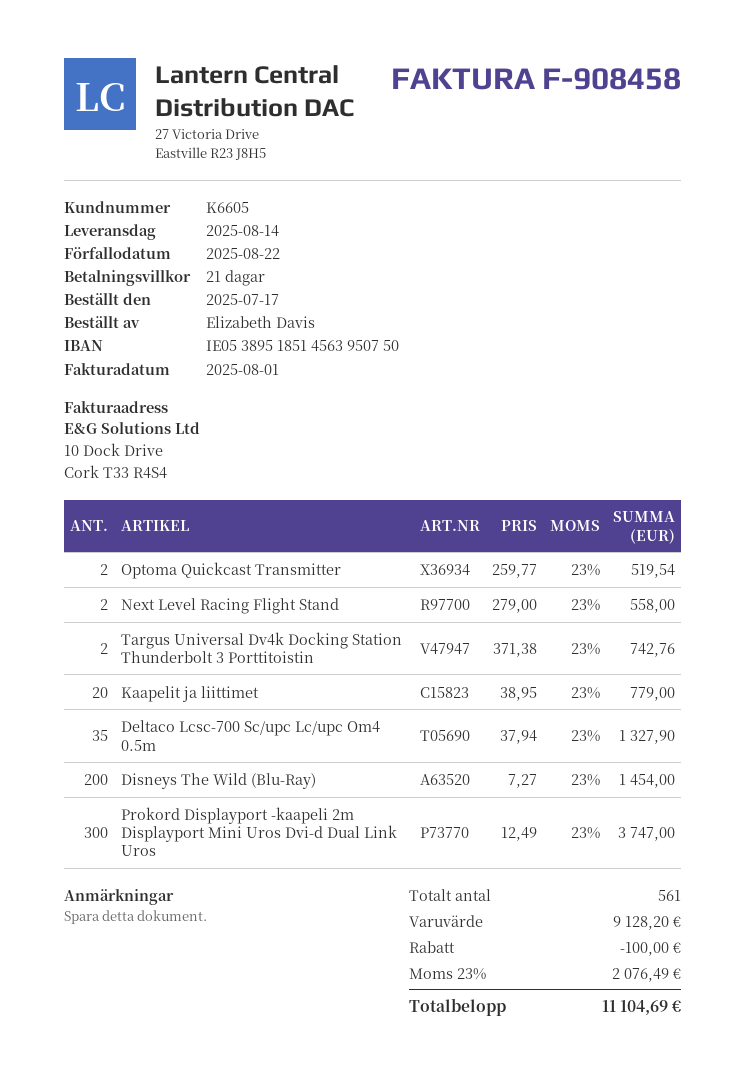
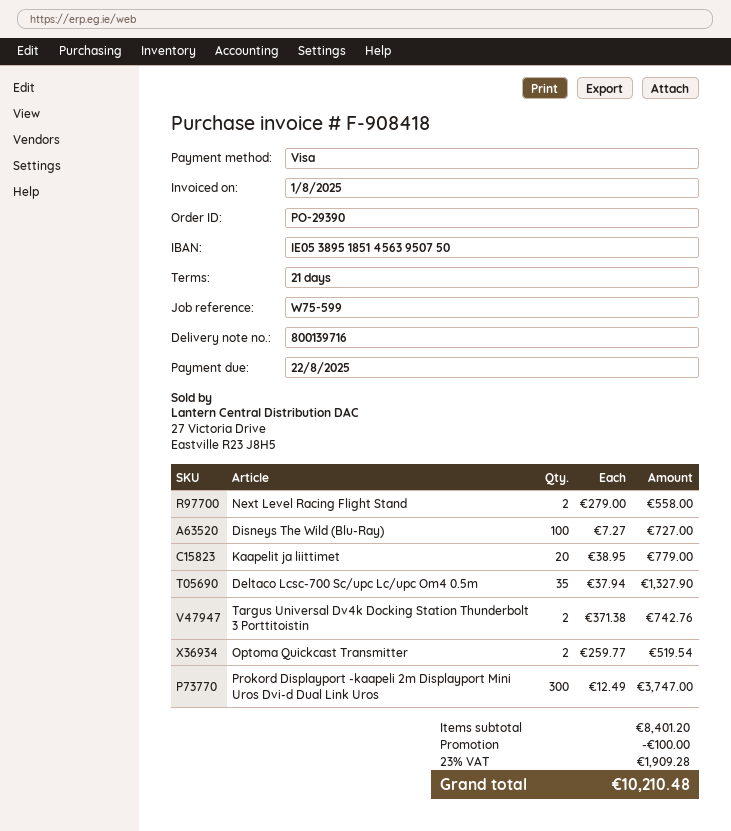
invoice number: F-908458 -> F-908418
Disneys The Wild (Blu-Ray): 200 x 7.27 = 1454.00 -> 100 x 7.27 = 727.00
subtotal: 9128.20 -> 8401.20
tax: 23% = 2076.49 -> 23% = 1909.28
total: 11104.69 -> 10210.48

